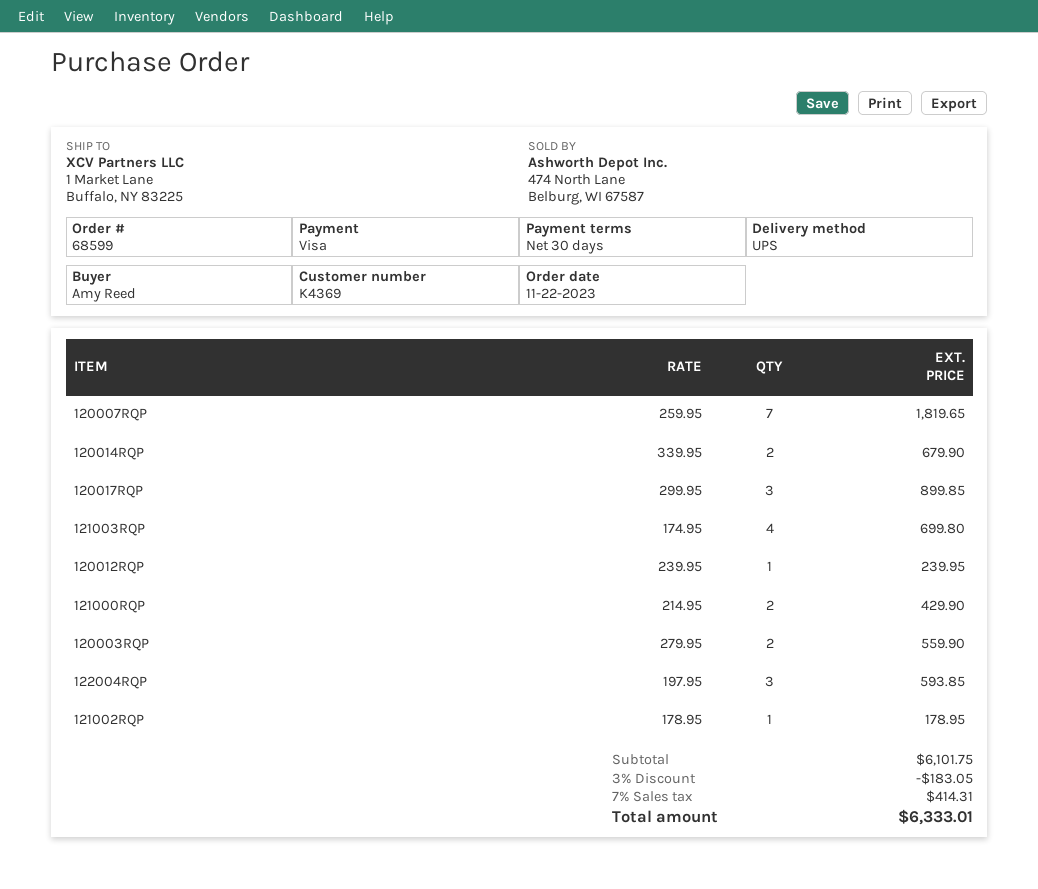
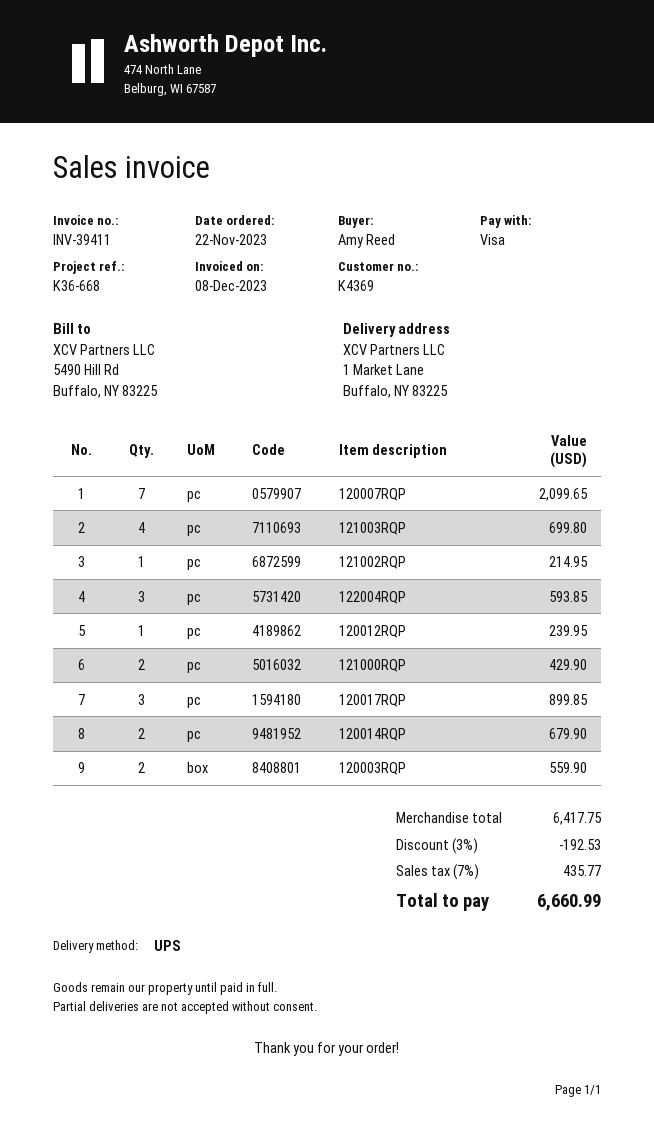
120007RQP: 7 for 1819.65 -> 7 for 2099.65
121002RQP: 1 for 178.95 -> 1 for 214.95
subtotal: 6101.75 -> 6417.75
discount: 3% = 183.05 -> 3% = 192.53
tax: 7% = 414.31 -> 7% = 435.77
total: 6333.01 -> 6660.99

